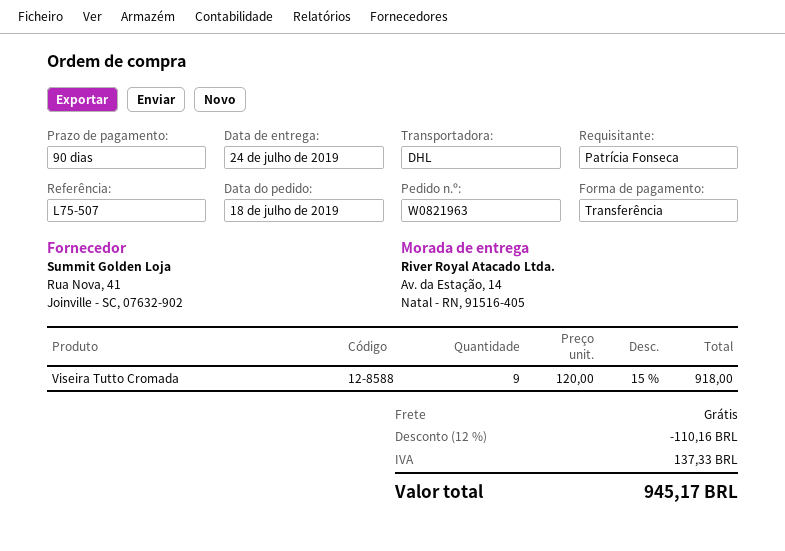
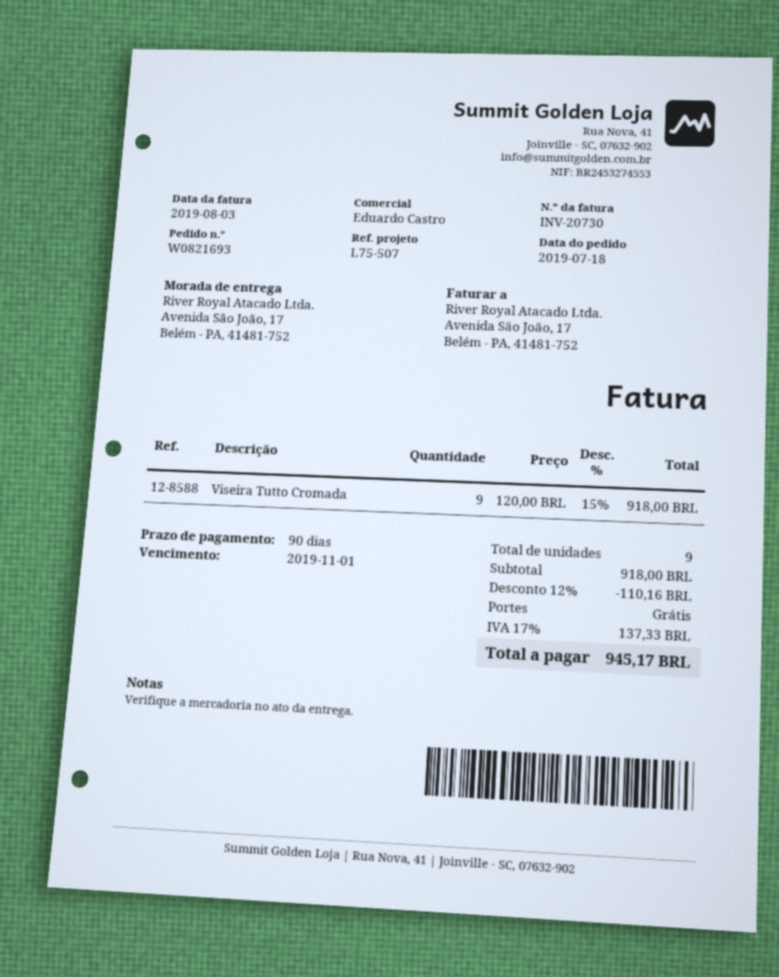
order number: W0821963 -> W0821693
ship to: Av. da Estação, 14, Natal - RN, 91516-405 -> Avenida São João, 17, Belém - PA, 41481-752

